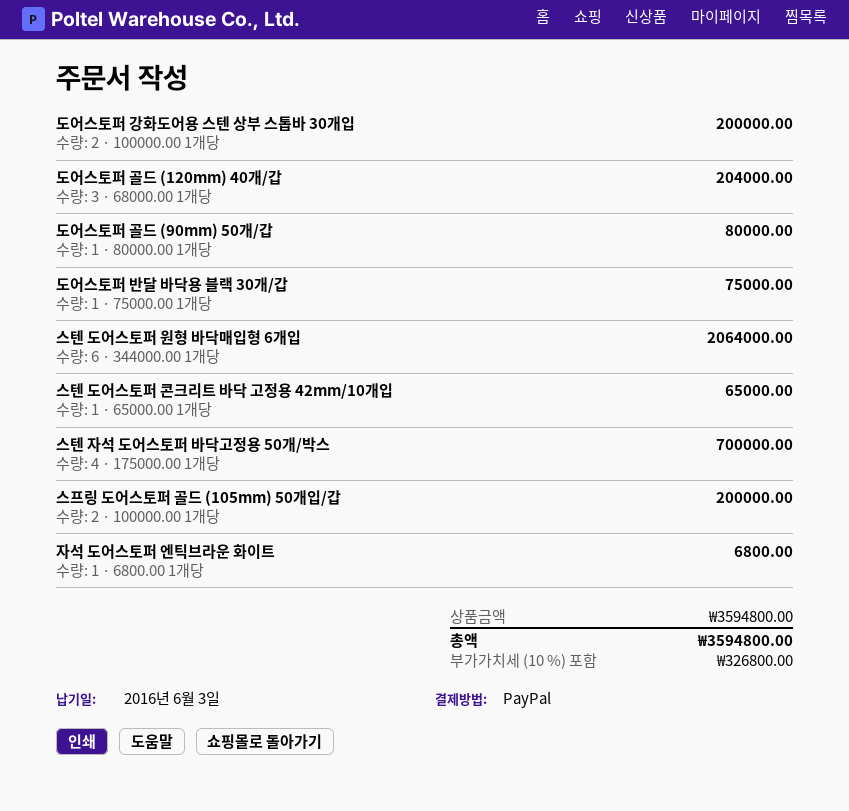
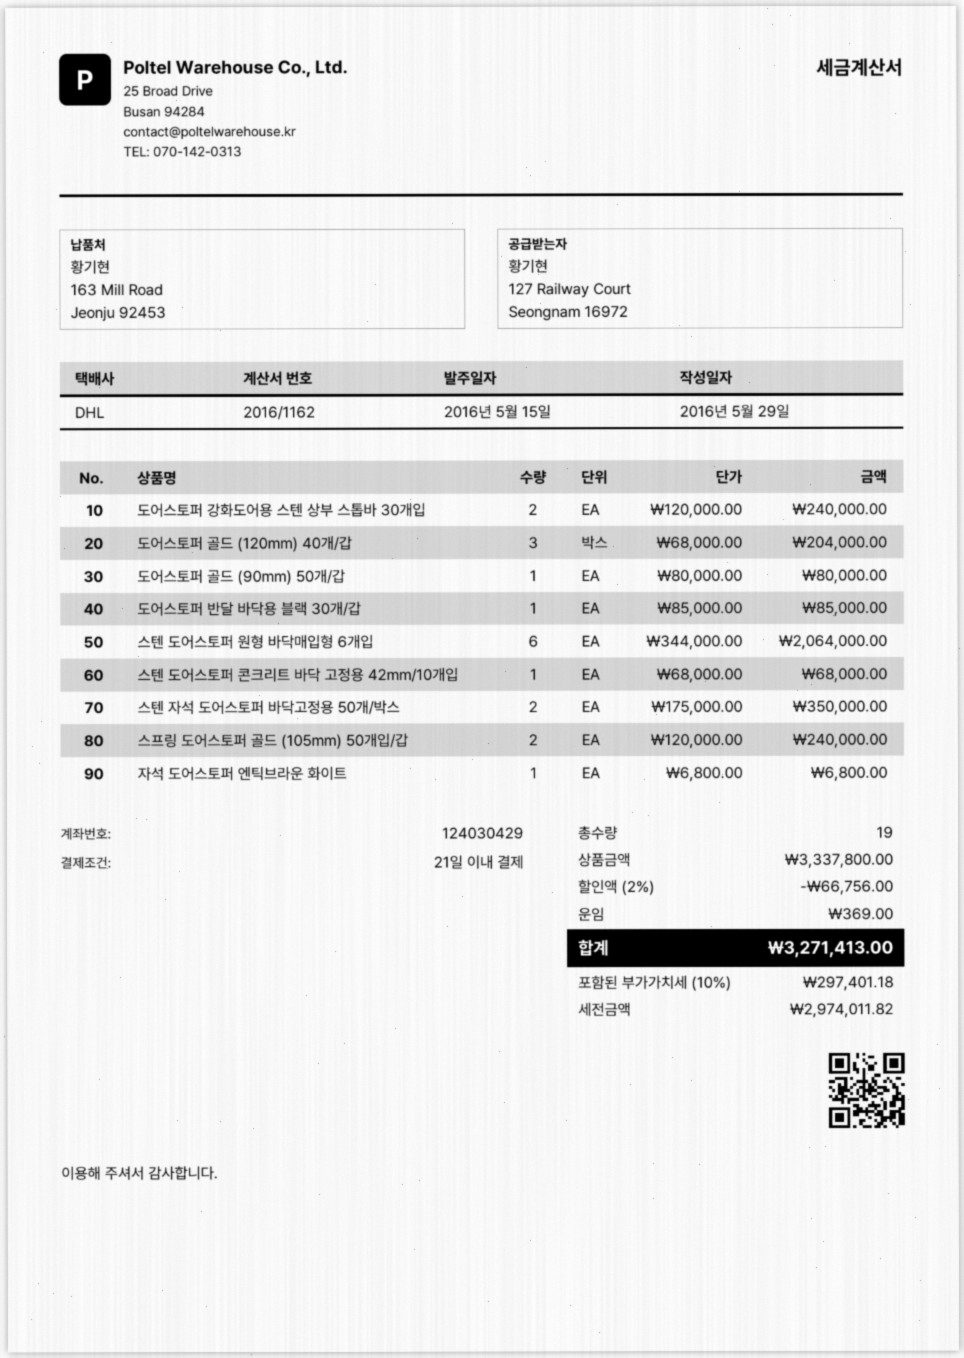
도어스토퍼 강화도어용 스텐 상부 스톱바 30개입: 2 x 100000.00 = 200000.00 -> 2 x 120000.00 = 240000.00
도어스토퍼 반달 바닥용 블랙 30개/갑: 1 x 75000.00 = 75000.00 -> 1 x 85000.00 = 85000.00
스텐 도어스토퍼 콘크리트 바닥 고정용 42mm/10개입: 1 x 65000.00 = 65000.00 -> 1 x 68000.00 = 68000.00
스텐 자석 도어스토퍼 바닥고정용 50개/박스: 4 x 175000.00 = 700000.00 -> 2 x 175000.00 = 350000.00
스프링 도어스토퍼 골드 (105mm) 50개입/갑: 2 x 100000.00 = 200000.00 -> 2 x 120000.00 = 240000.00
subtotal: 3594800.00 -> 3337800.00
discount: none -> 2% = 66756.00
shipping: none -> 369.00
tax: 10% = 326800.00 -> 10% = 297401.18
total: 3594800.00 -> 3271413.00

